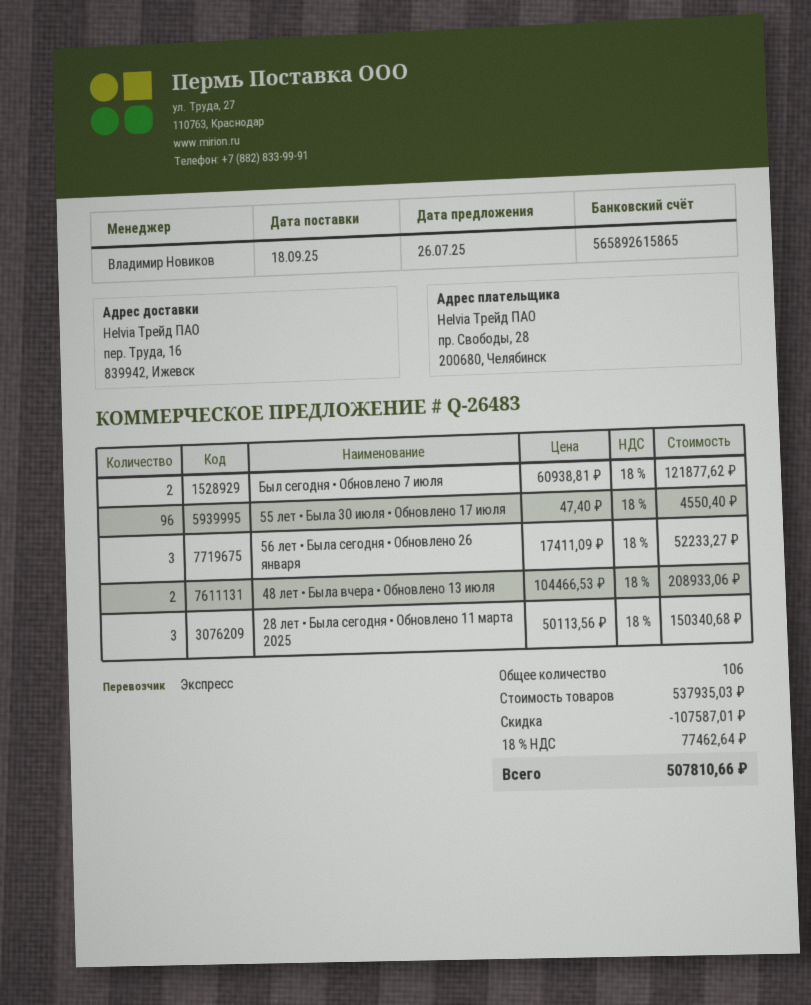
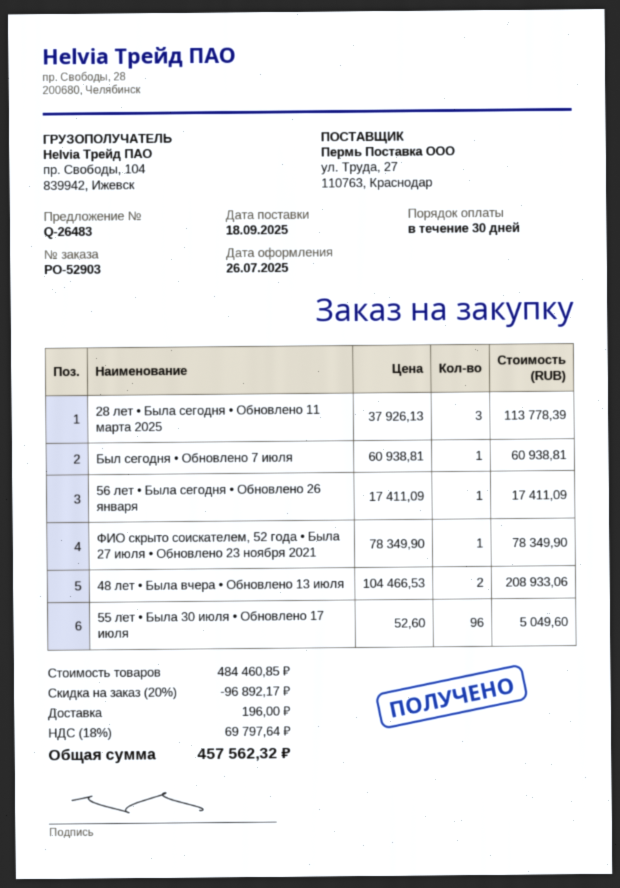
ship to: пер. Труда, 16, 839942, Ижевск -> пр. Свободы, 104, 839942, Ижевск
Был сегодня • Обновлено 7 июля: 2 x 60938.81 = 121877.62 -> 1 x 60938.81 = 60938.81
55 лет • Была 30 июля • Обновлено 17 июля: 96 x 47.40 = 4550.40 -> 96 x 52.60 = 5049.60
56 лет • Была сегодня • Обновлено 26 января: 3 x 17411.09 = 52233.27 -> 1 x 17411.09 = 17411.09
28 лет • Была сегодня • Обновлено 11 марта 2025: 3 x 50113.56 = 150340.68 -> 3 x 37926.13 = 113778.39
ФИО скрыто соискателем, 52 года • Была 27 июля • Обновлено 23 ноября 2021: none -> 1 x 78349.90 = 78349.90
subtotal: 537935.03 -> 484460.85
discount: 107587.01 -> 96892.17
shipping: none -> 196.00
tax: 18% = 77462.64 -> 18% = 69797.64
total: 507810.66 -> 457562.32

